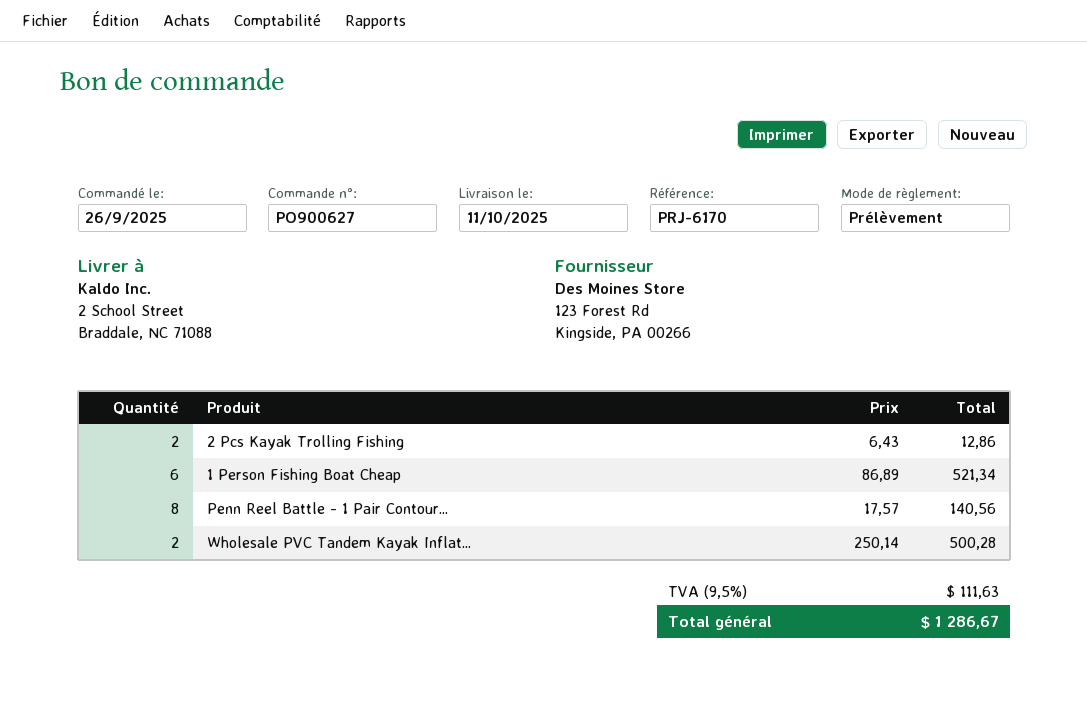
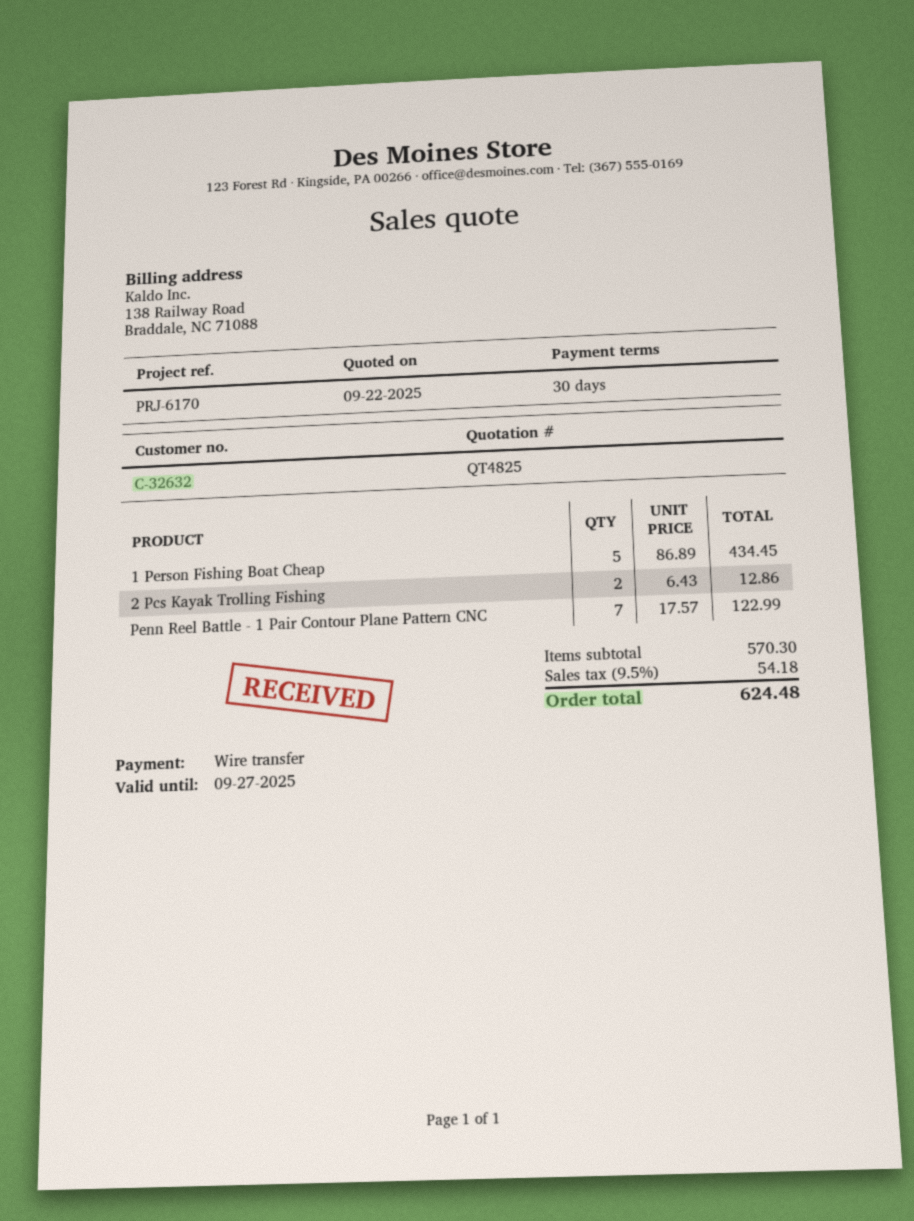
payment method: direct debit -> bank transfer
1 Person Fishing Boat Cheap: 6 x 86.89 = 521.34 -> 5 x 86.89 = 434.45
Penn Reel Battle - 1 Pair Contour...: 8 x 17.57 = 140.56 -> 7 x 17.57 = 122.99
Wholesale PVC Tandem Kayak Inflat...: 2 x 250.14 = 500.28 -> none
tax: 9.5% = 111.63 -> 9.5% = 54.18
total: 1286.67 -> 624.48

